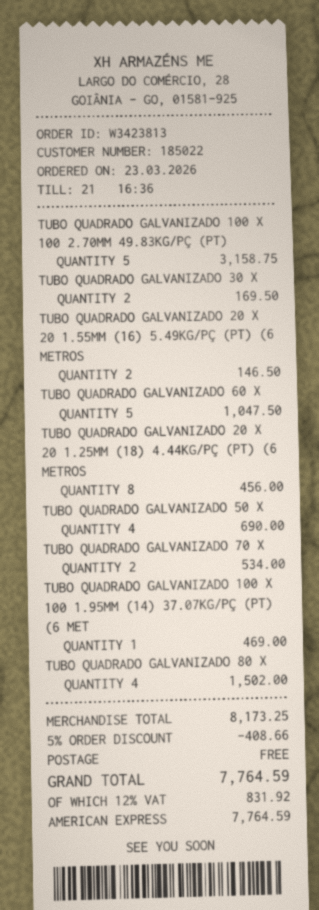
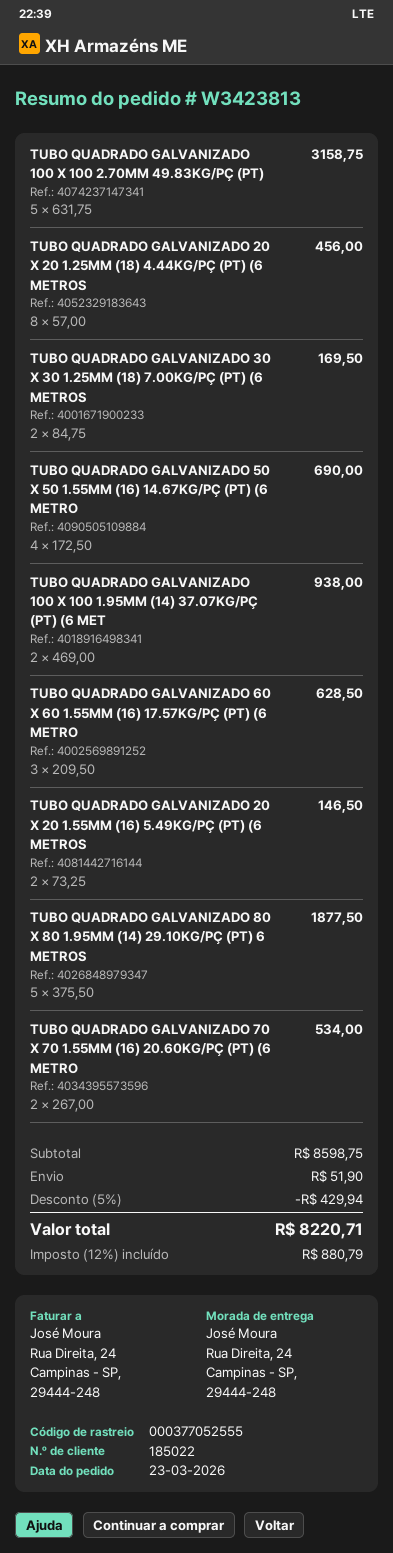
TUBO QUADRADO GALVANIZADO 60 X: 5 for 1047.50 -> 3 for 628.50
TUBO QUADRADO GALVANIZADO 100 X 100 1.95MM (14) 37.07KG/PÇ (PT) (6 MET: 1 for 469.00 -> 2 for 938.00
TUBO QUADRADO GALVANIZADO 80 X: 4 for 1502.00 -> 5 for 1877.50
subtotal: 8173.25 -> 8598.75
discount: 5% = 408.66 -> 5% = 429.94
shipping: 0.00 -> 51.90
tax: 12% = 831.92 -> 12% = 880.79
total: 7764.59 -> 8220.71

